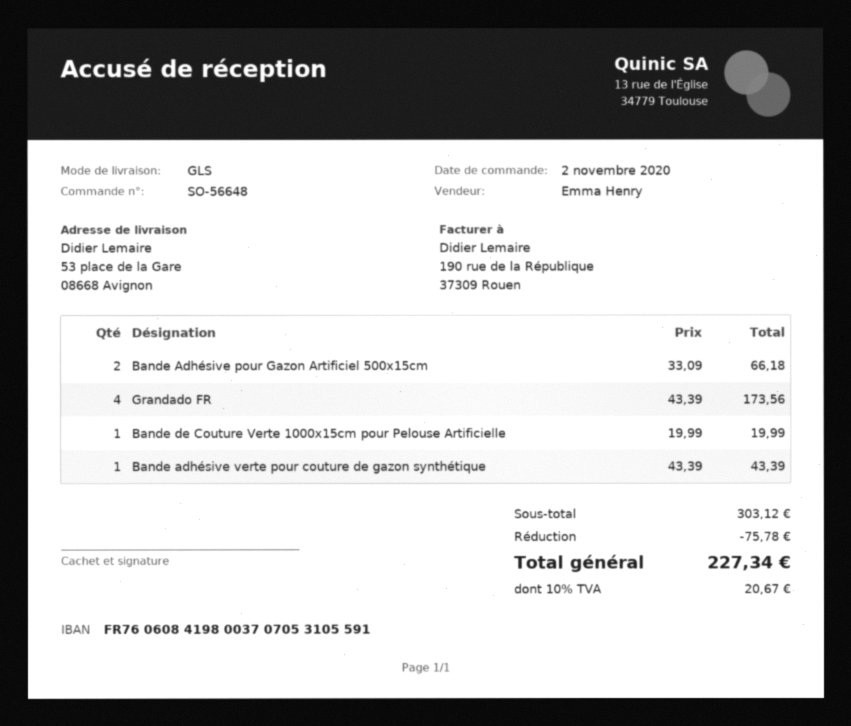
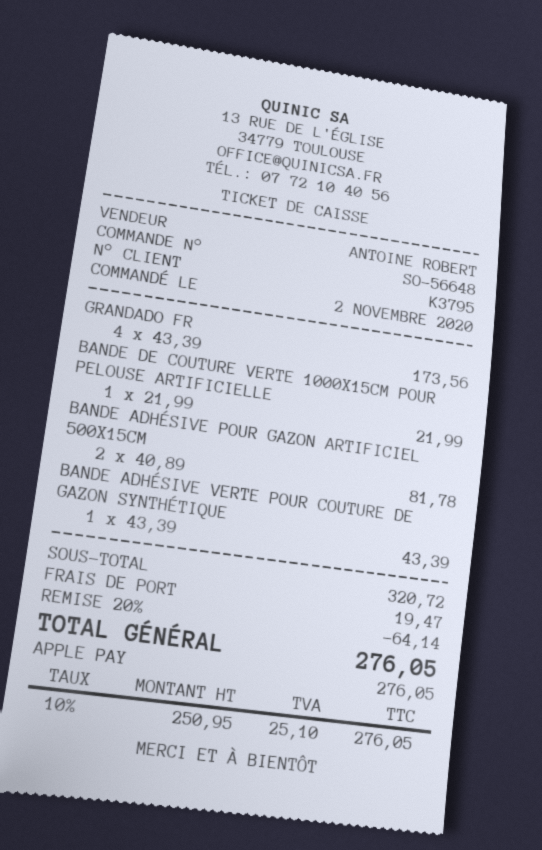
sales rep: Emma Henry -> ANTOINE ROBERT
Bande Adhésive pour Gazon Artificiel 500x15cm: 2 x 33.09 = 66.18 -> 2 x 40.89 = 81.78
Bande de Couture Verte 1000x15cm pour Pelouse Artificielle: 1 x 19.99 = 19.99 -> 1 x 21.99 = 21.99
subtotal: 303.12 -> 320.72
discount: 75.78 -> 64.14
shipping: none -> 19.47
tax: 10% = 20.67 -> 10% = 25.10
total: 227.34 -> 276.05

